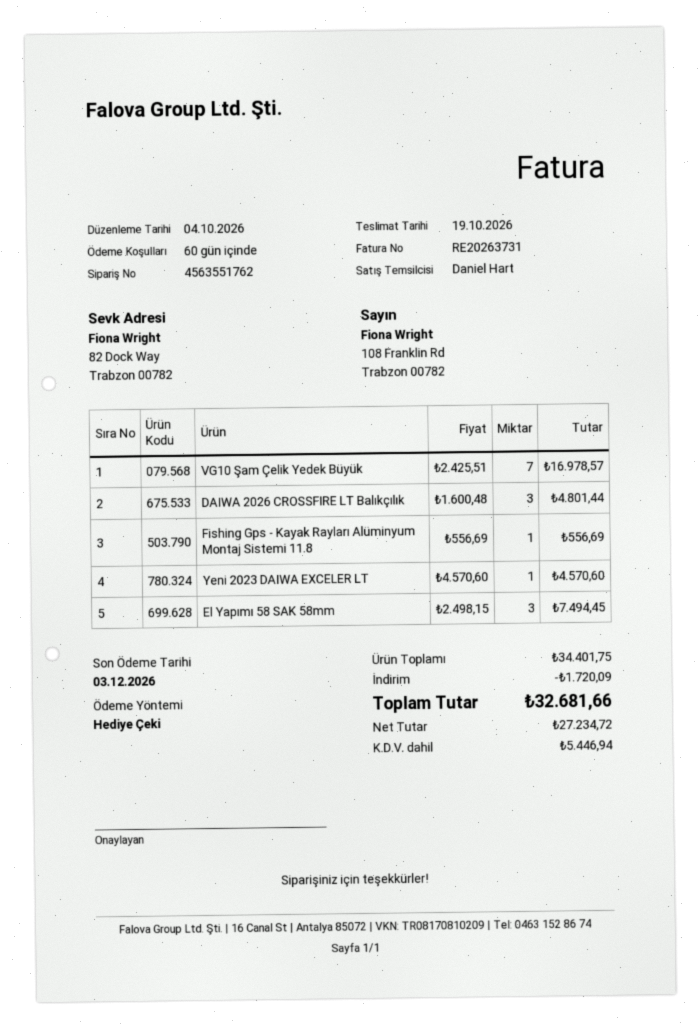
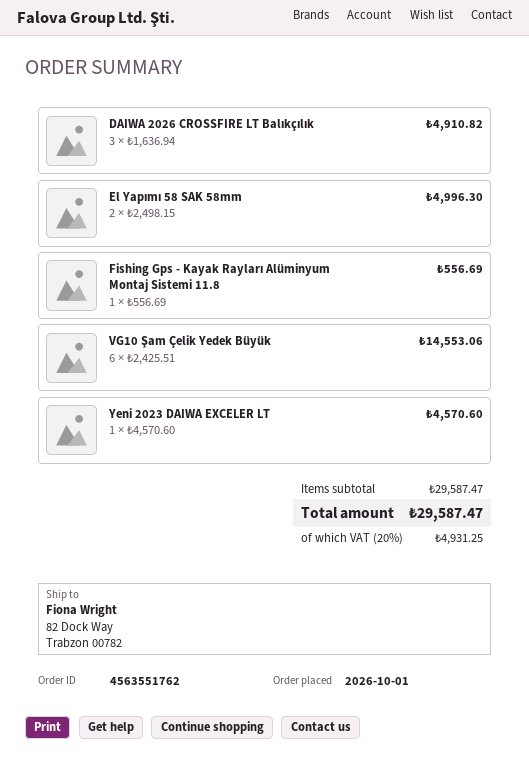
VG10 Şam Çelik Yedek Büyük: 7 x 2425.51 = 16978.57 -> 6 x 2425.51 = 14553.06
DAIWA 2026 CROSSFIRE LT Balıkçılık: 3 x 1600.48 = 4801.44 -> 3 x 1636.94 = 4910.82
El Yapımı 58 SAK 58mm: 3 x 2498.15 = 7494.45 -> 2 x 2498.15 = 4996.30
subtotal: 34401.75 -> 29587.47
discount: 1720.09 -> none
tax: 5446.94 -> 4931.25
total: 32681.66 -> 29587.47

